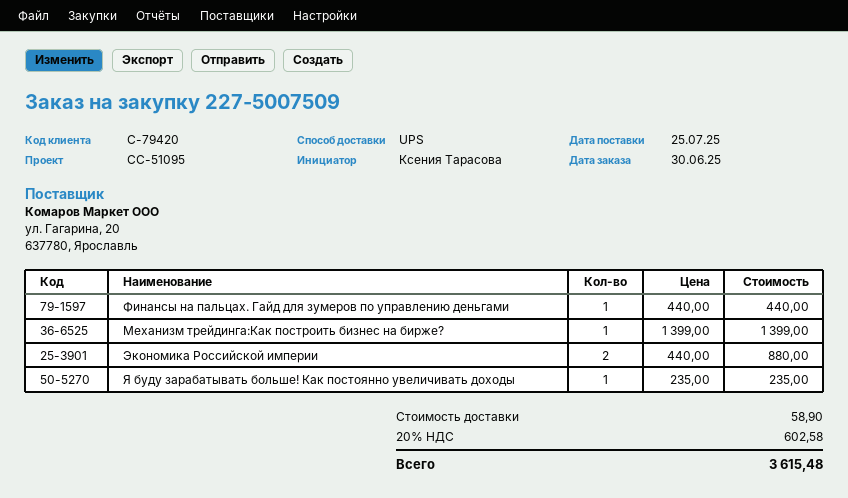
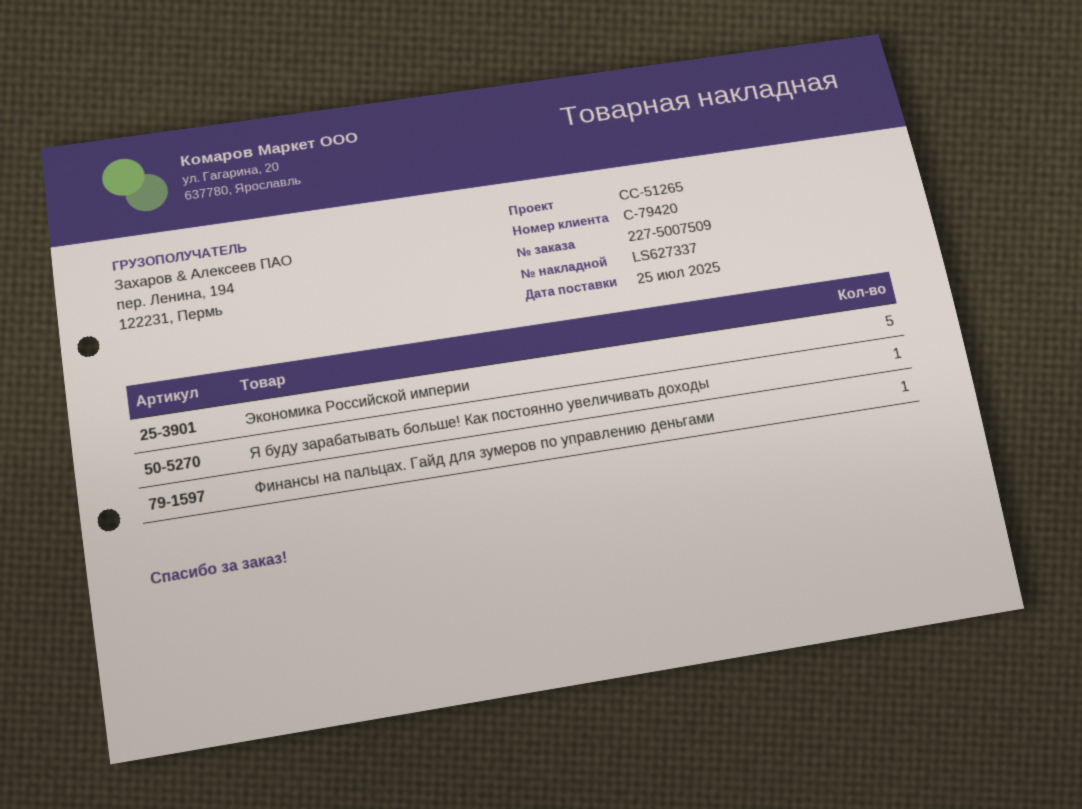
reference: CC-51095 -> CC-51265
Механизм трейдинга:Как построить бизнес на бирже?: 1 -> none
Экономика Российской империи: 2 -> 5

